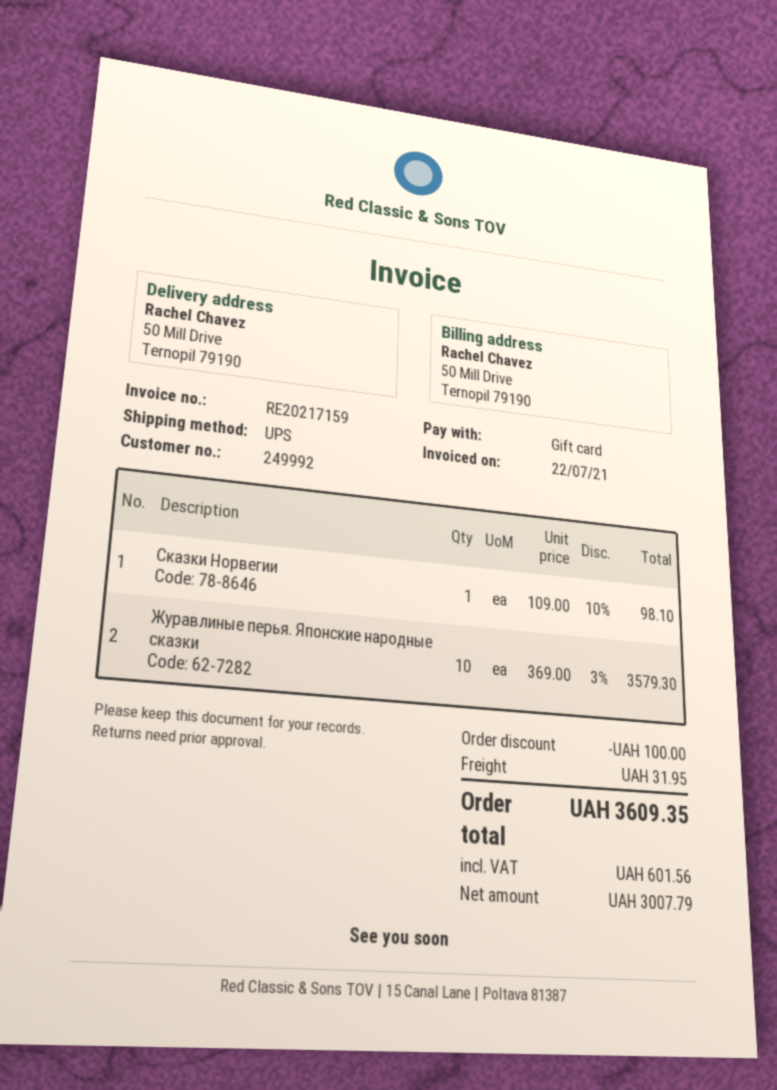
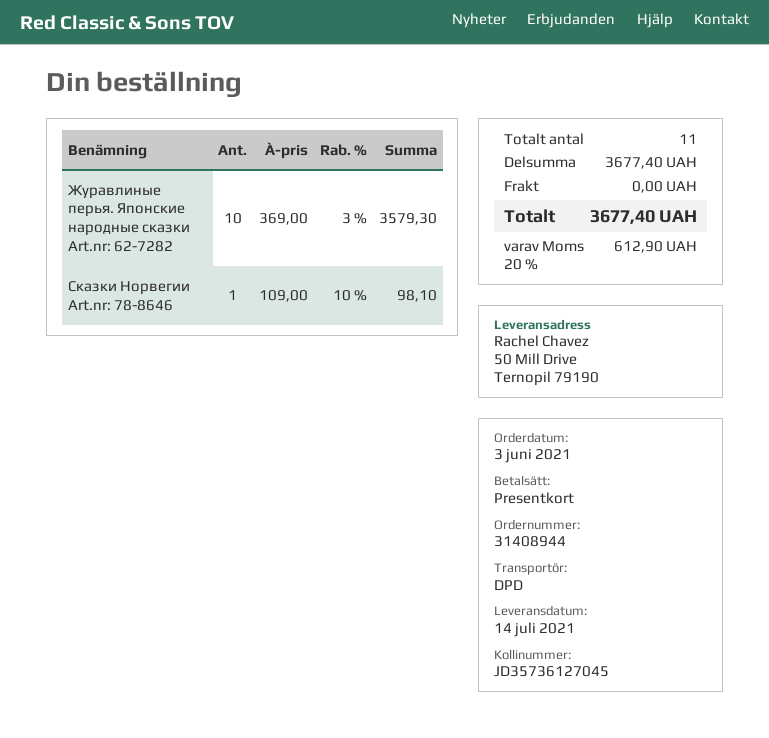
shipping method: UPS -> DPD
discount: 100.00 -> none
shipping: 31.95 -> 0.00
tax: 601.56 -> 612.90
total: 3609.35 -> 3677.40

